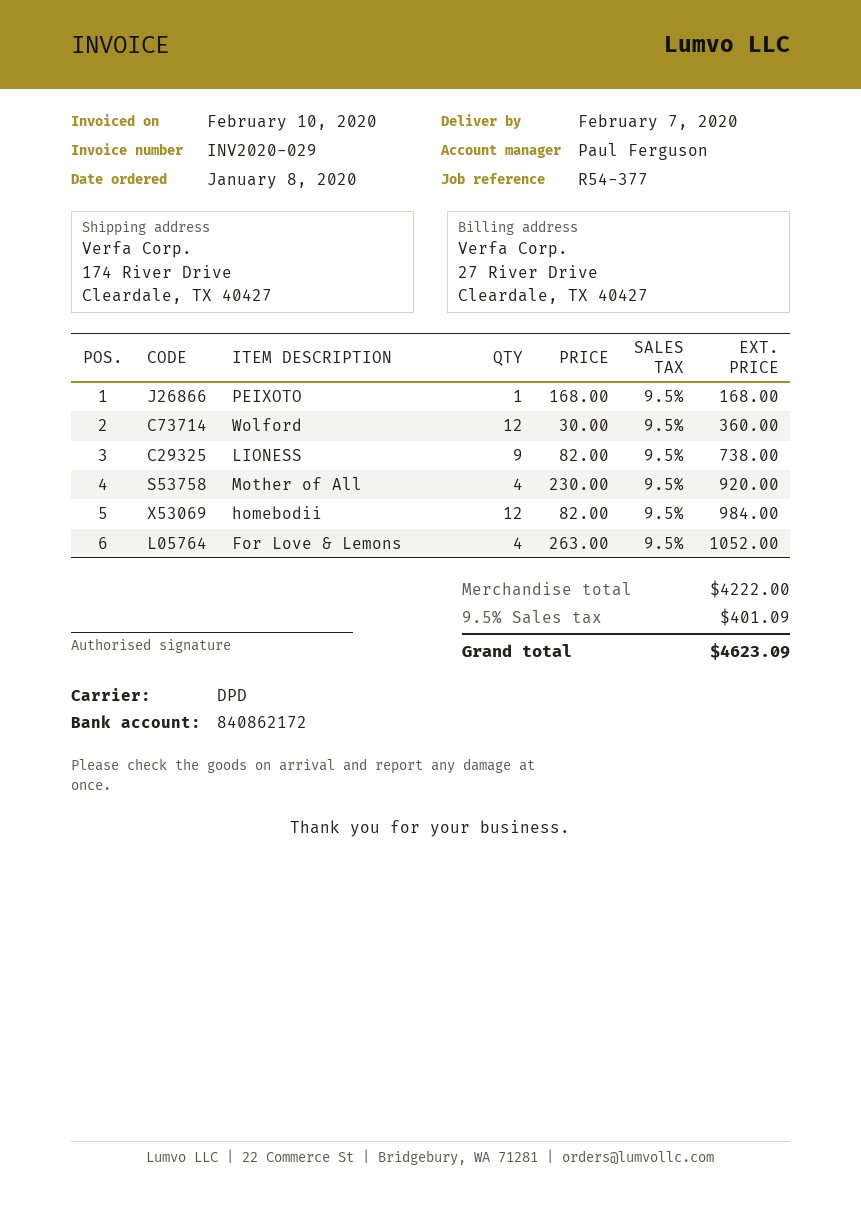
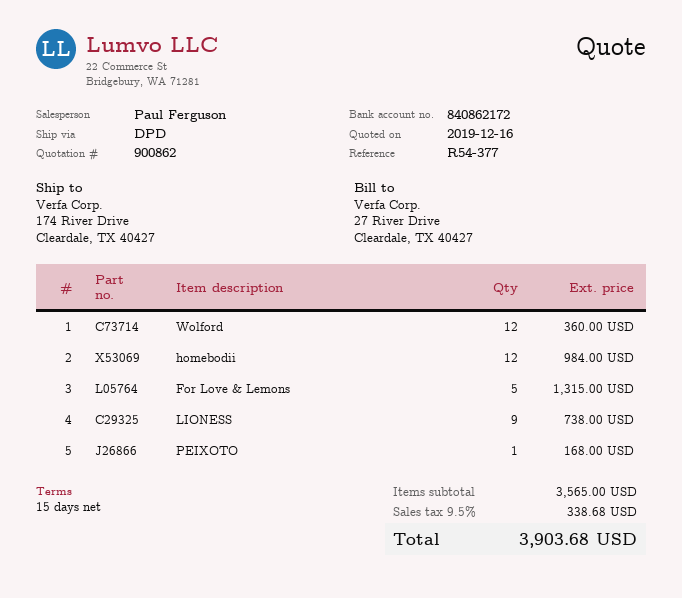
Mother of All: 4 for 920.00 -> none
For Love & Lemons: 4 for 1052.00 -> 5 for 1315.00
subtotal: 4222.00 -> 3565.00
tax: 9.5% = 401.09 -> 9.5% = 338.68
total: 4623.09 -> 3903.68

